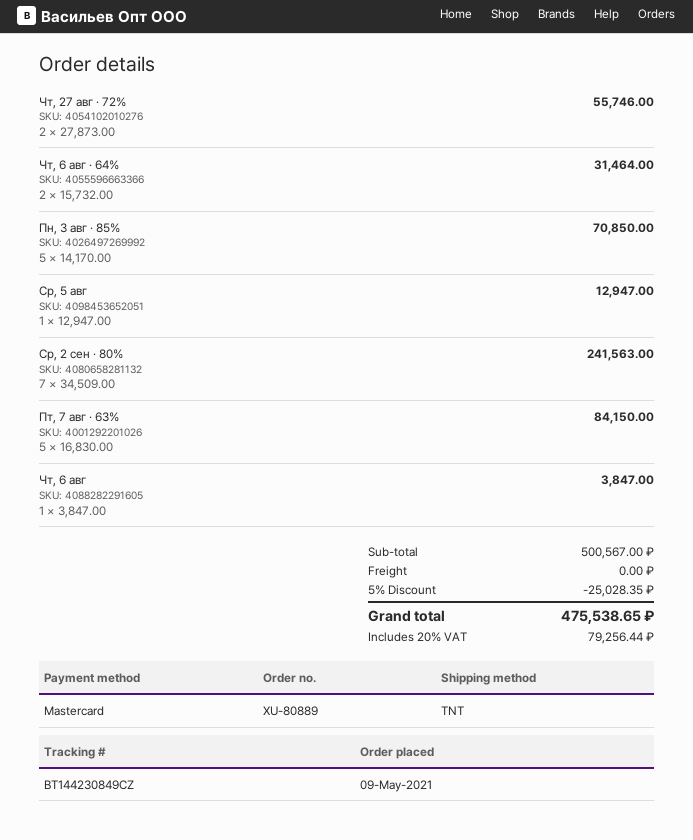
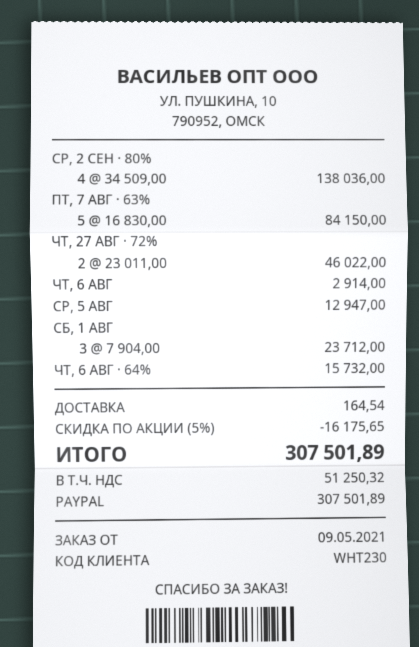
payment method: Mastercard -> PayPal
Чт, 27 авг · 72%: 2 x 27873.00 = 55746.00 -> 2 x 23011.00 = 46022.00
Чт, 6 авг · 64%: 2 x 15732.00 = 31464.00 -> 1 x 15732.00 = 15732.00
Пн, 3 авг · 85%: 5 x 14170.00 = 70850.00 -> none
Ср, 2 сен · 80%: 7 x 34509.00 = 241563.00 -> 4 x 34509.00 = 138036.00
Чт, 6 авг: 1 x 3847.00 = 3847.00 -> 1 x 2914.00 = 2914.00
СБ, 1 АВГ: none -> 3 x 7904.00 = 23712.00
discount: 5% = 25028.35 -> 5% = 16175.65
shipping: 0.00 -> 164.54
tax: 79256.44 -> 51250.32
total: 475538.65 -> 307501.89

